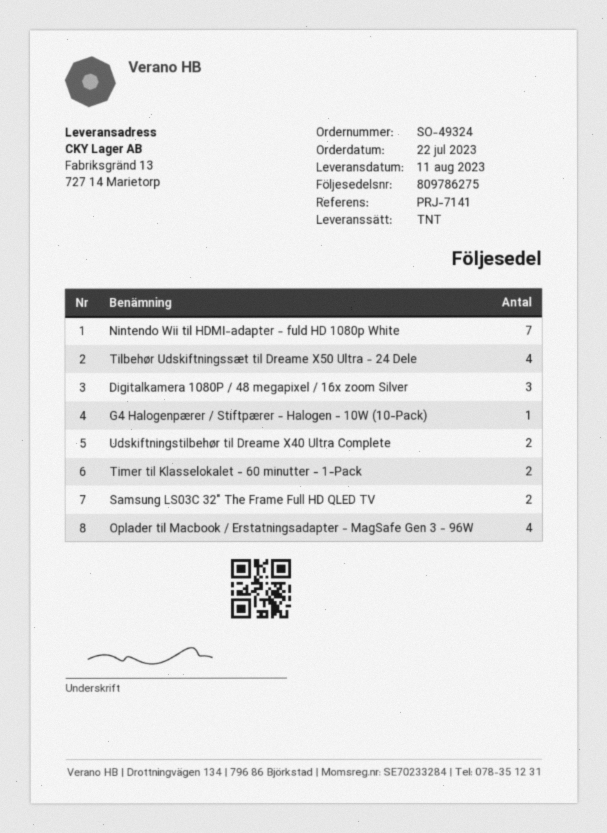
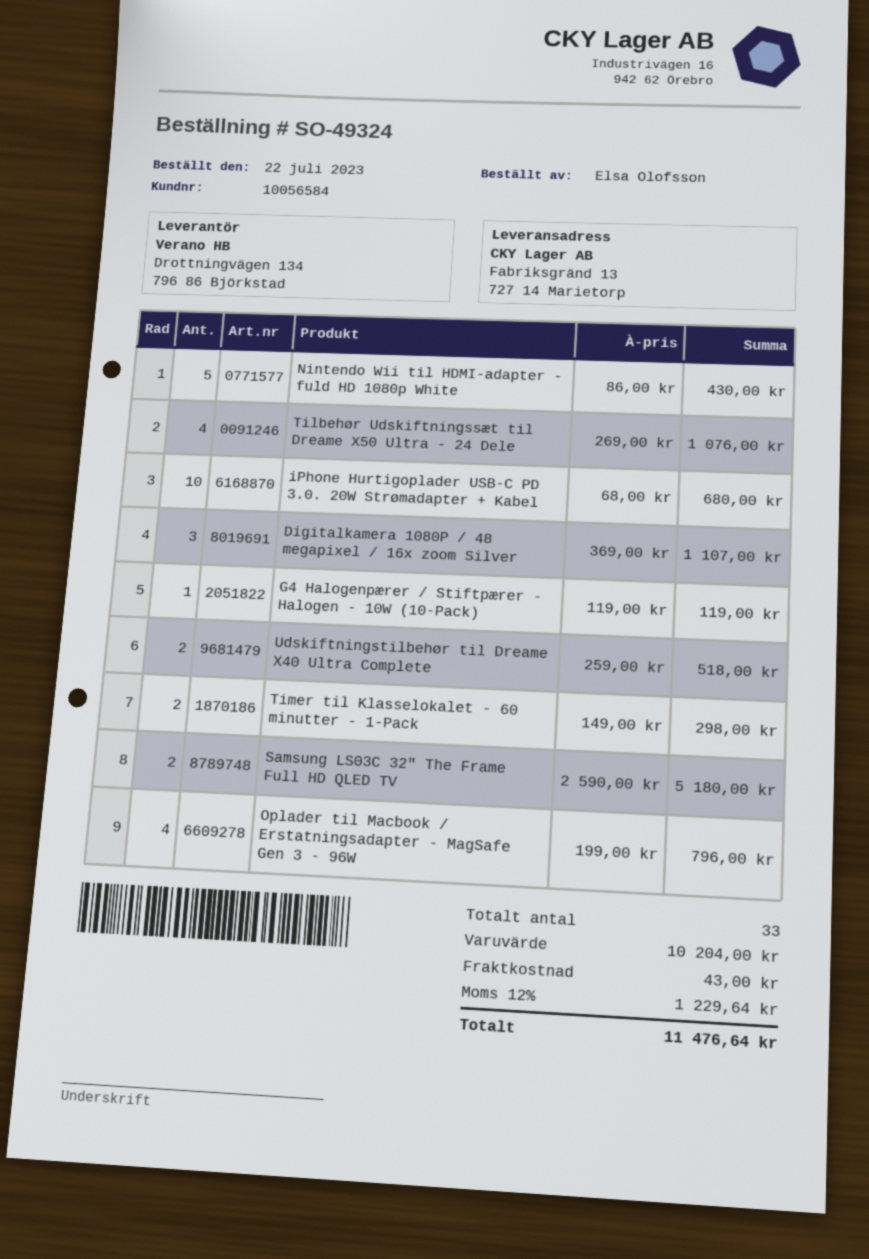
Nintendo Wii til HDMI-adapter - fuld HD 1080p White: 7 -> 5
iPhone Hurtigoplader USB-C PD 3.0. 20W Strømadapter + Kabel: none -> 10

